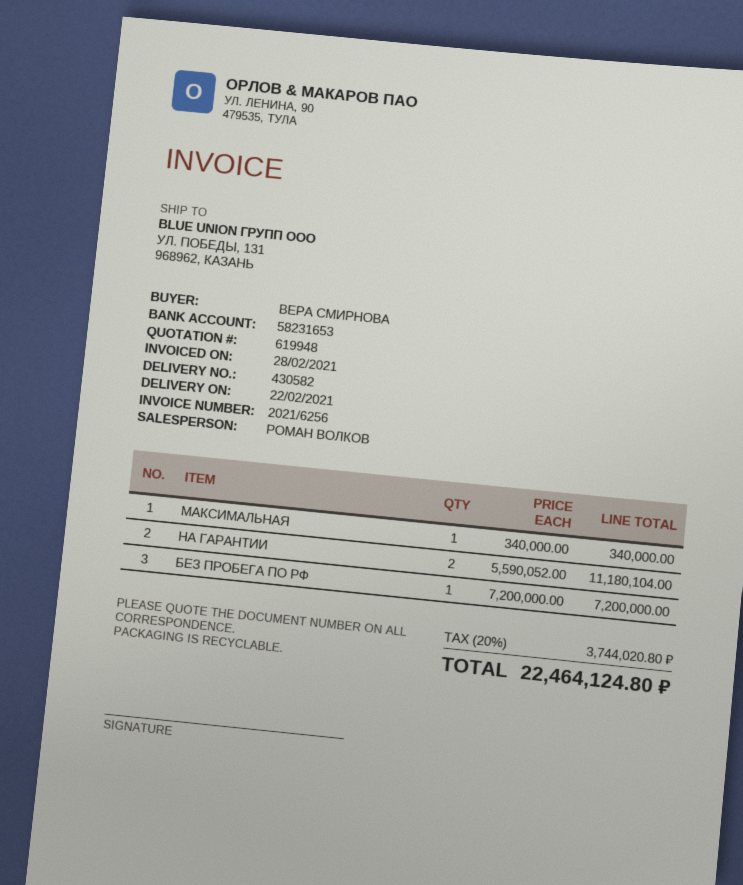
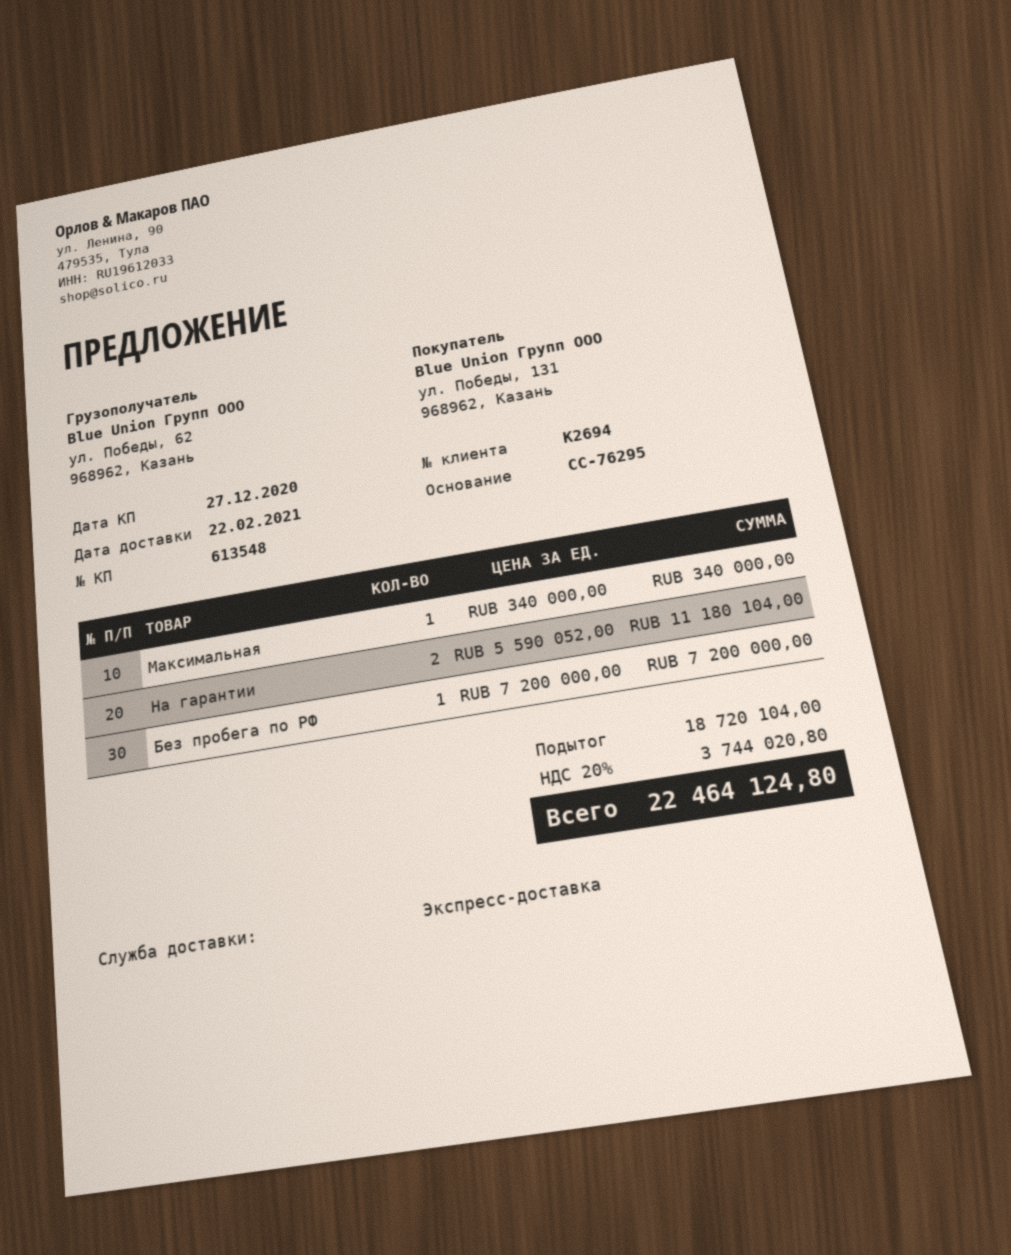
quote number: 619948 -> 613548
ship to: УЛ. ПОБЕДЫ, 131, 968962, КАЗАНЬ -> ул. Победы, 62, 968962, Казань

